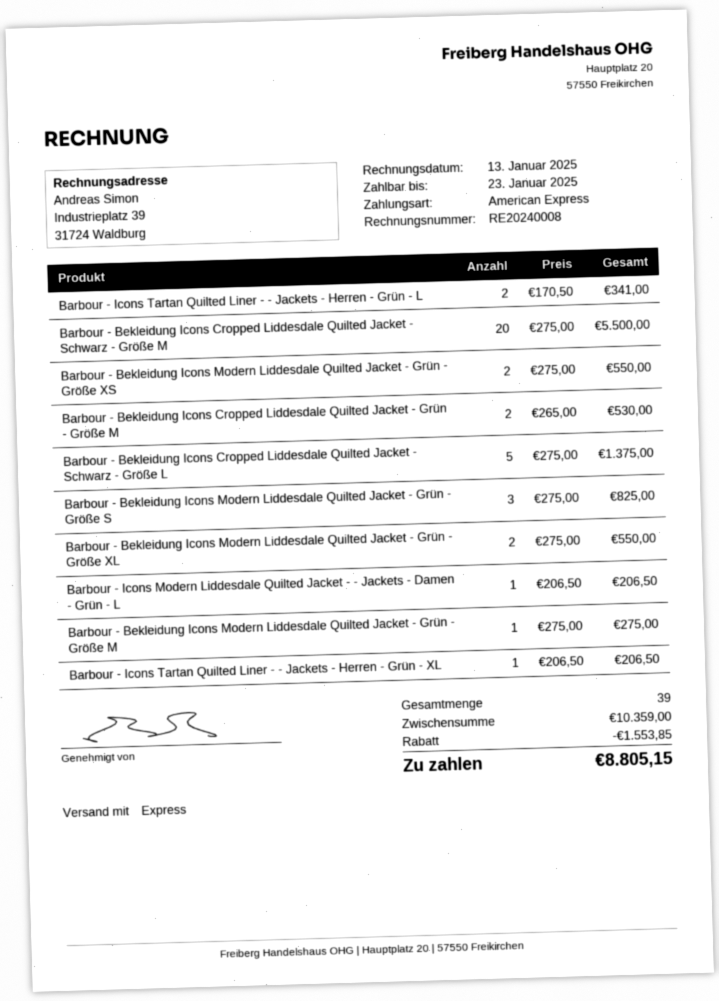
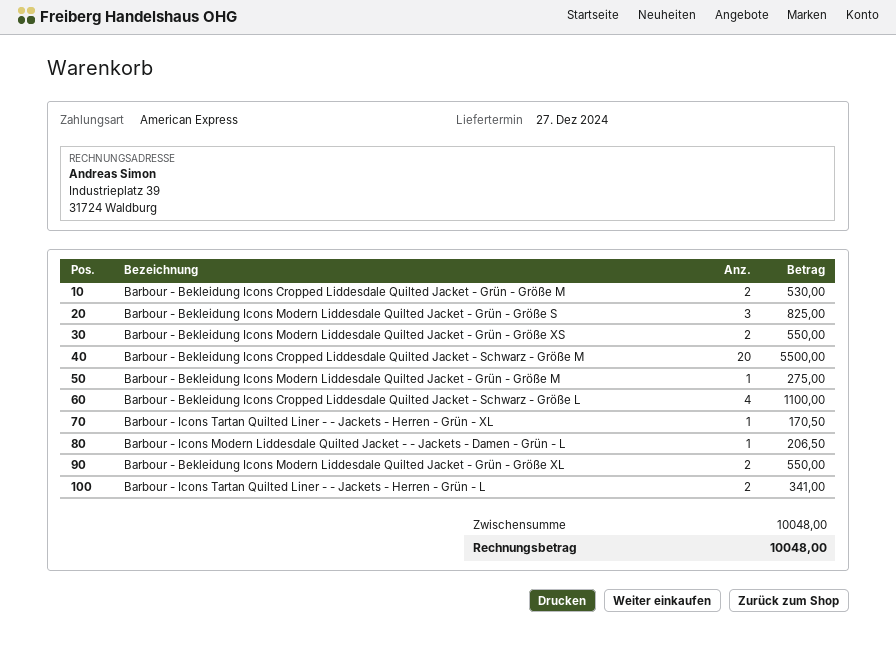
Barbour - Bekleidung Icons Cropped Liddesdale Quilted Jacket - Schwarz - Größe L: 5 for 1375.00 -> 4 for 1100.00
Barbour - Icons Tartan Quilted Liner - - Jackets - Herren - Grün - XL: 1 for 206.50 -> 1 for 170.50
subtotal: 10359.00 -> 10048.00
discount: 1553.85 -> none
total: 8805.15 -> 10048.00

